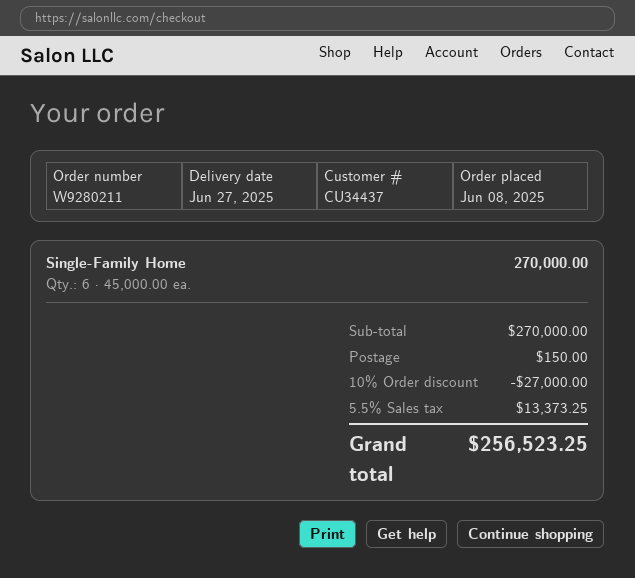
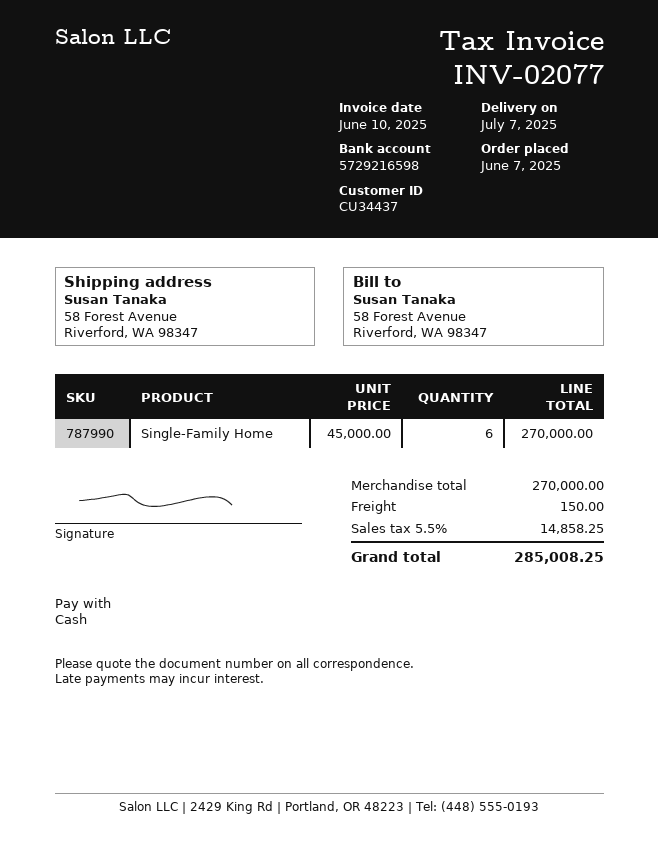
order date: 2025-06-08 -> 2025-06-07
delivery date: 2025-06-27 -> 2025-07-07
discount: 10% = 27000.00 -> none
tax: 5.5% = 13373.25 -> 5.5% = 14858.25
total: 256523.25 -> 285008.25

